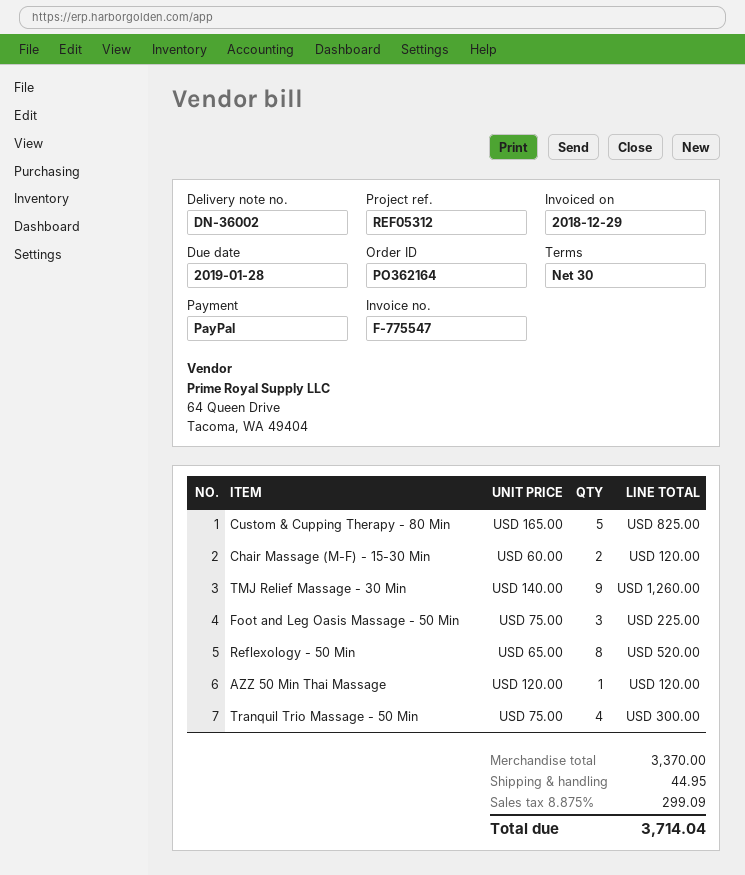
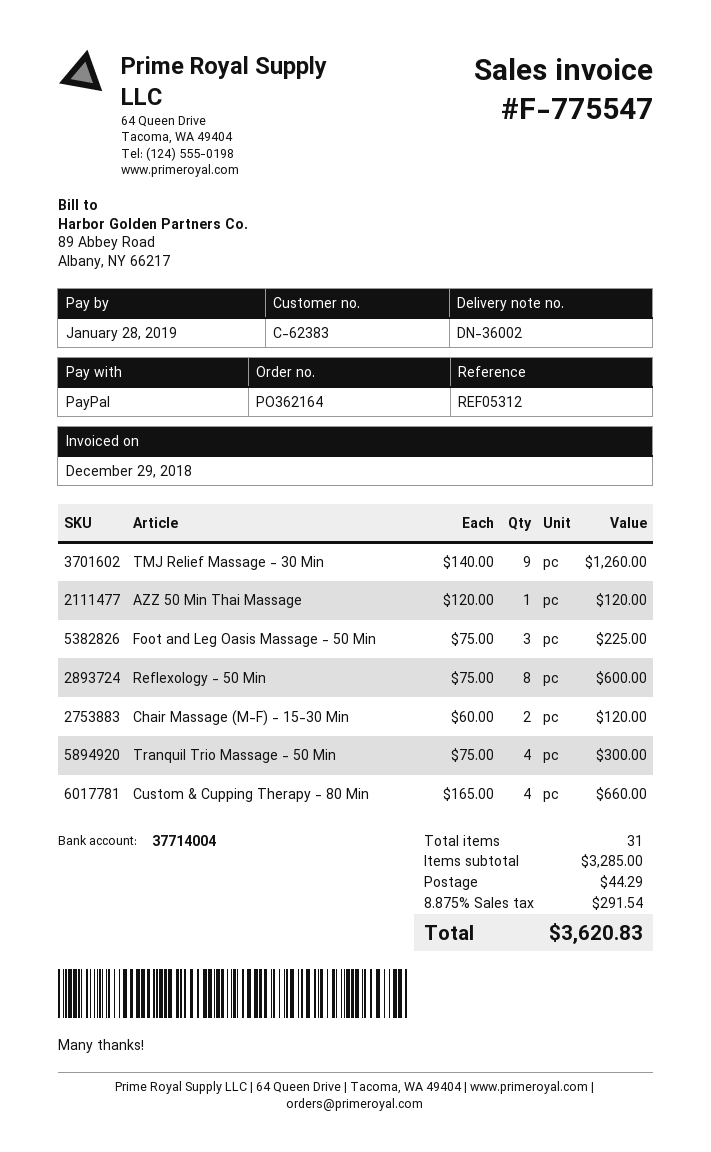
Custom & Cupping Therapy - 80 Min: 5 x 165.00 = 825.00 -> 4 x 165.00 = 660.00
Reflexology - 50 Min: 8 x 65.00 = 520.00 -> 8 x 75.00 = 600.00
subtotal: 3370.00 -> 3285.00
shipping: 44.95 -> 44.29
tax: 8.875% = 299.09 -> 8.875% = 291.54
total: 3714.04 -> 3620.83

